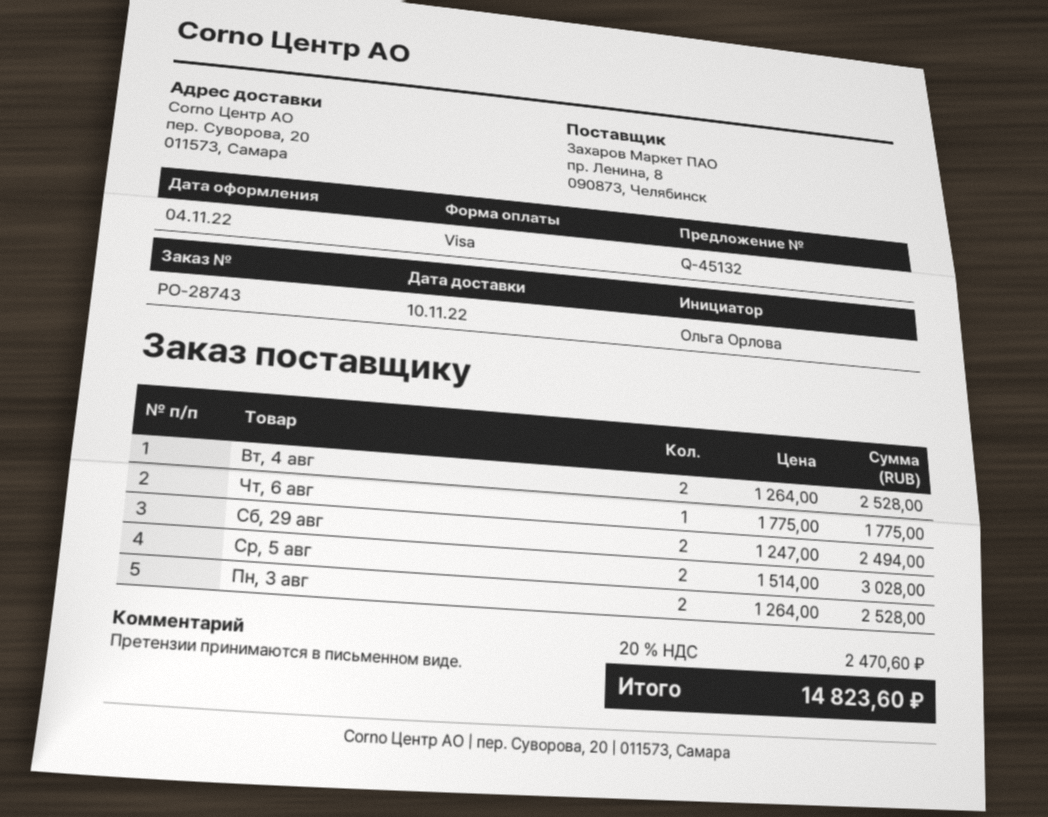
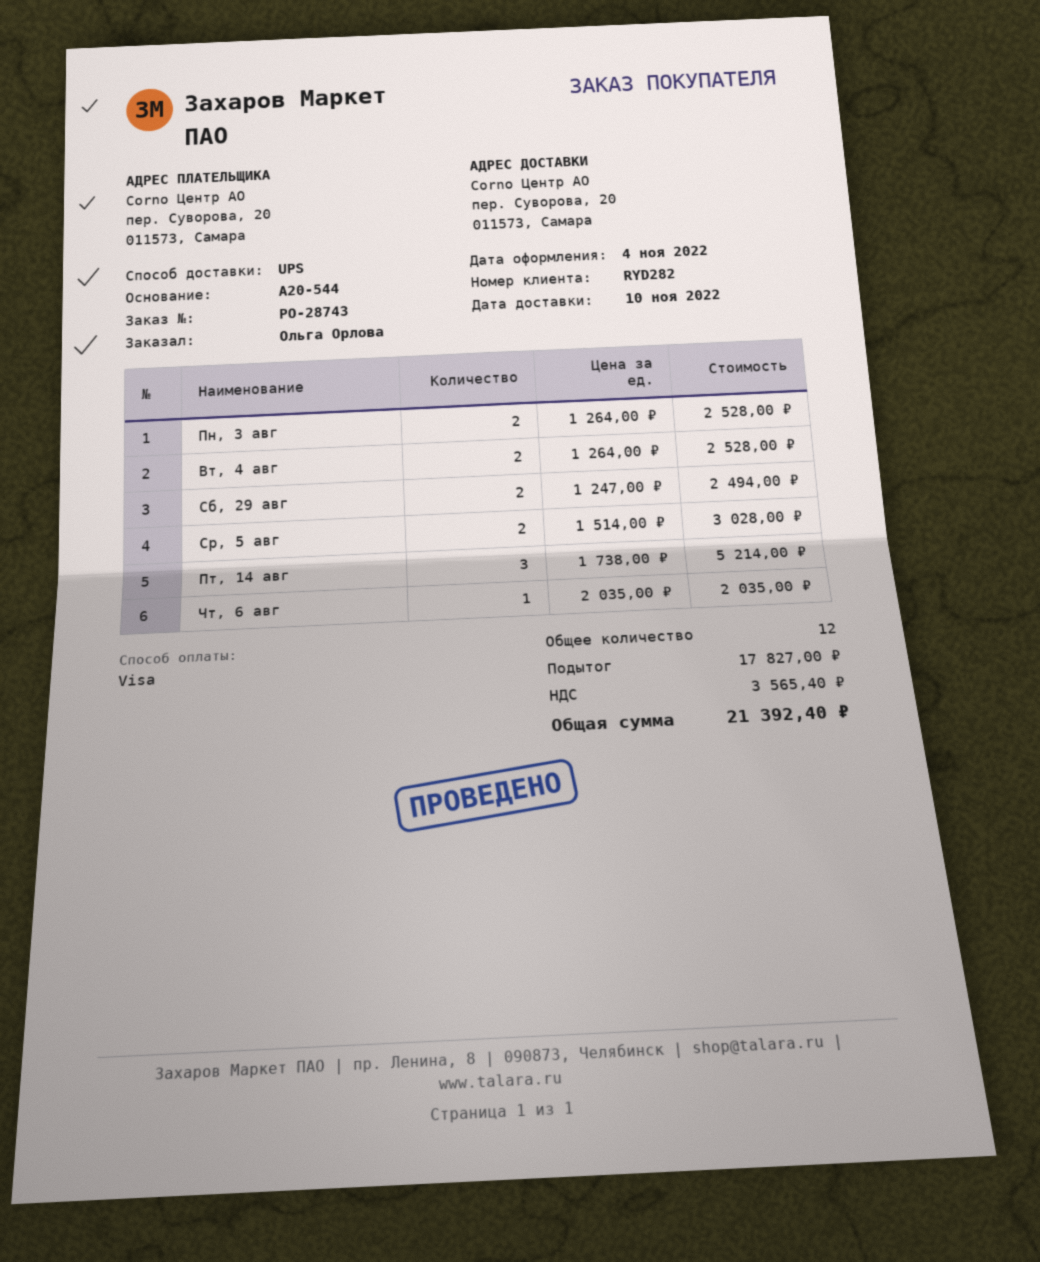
Чт, 6 авг: 1 x 1775.00 = 1775.00 -> 1 x 2035.00 = 2035.00
Пт, 14 авг: none -> 3 x 1738.00 = 5214.00
tax: 2470.60 -> 3565.40
total: 14823.60 -> 21392.40

